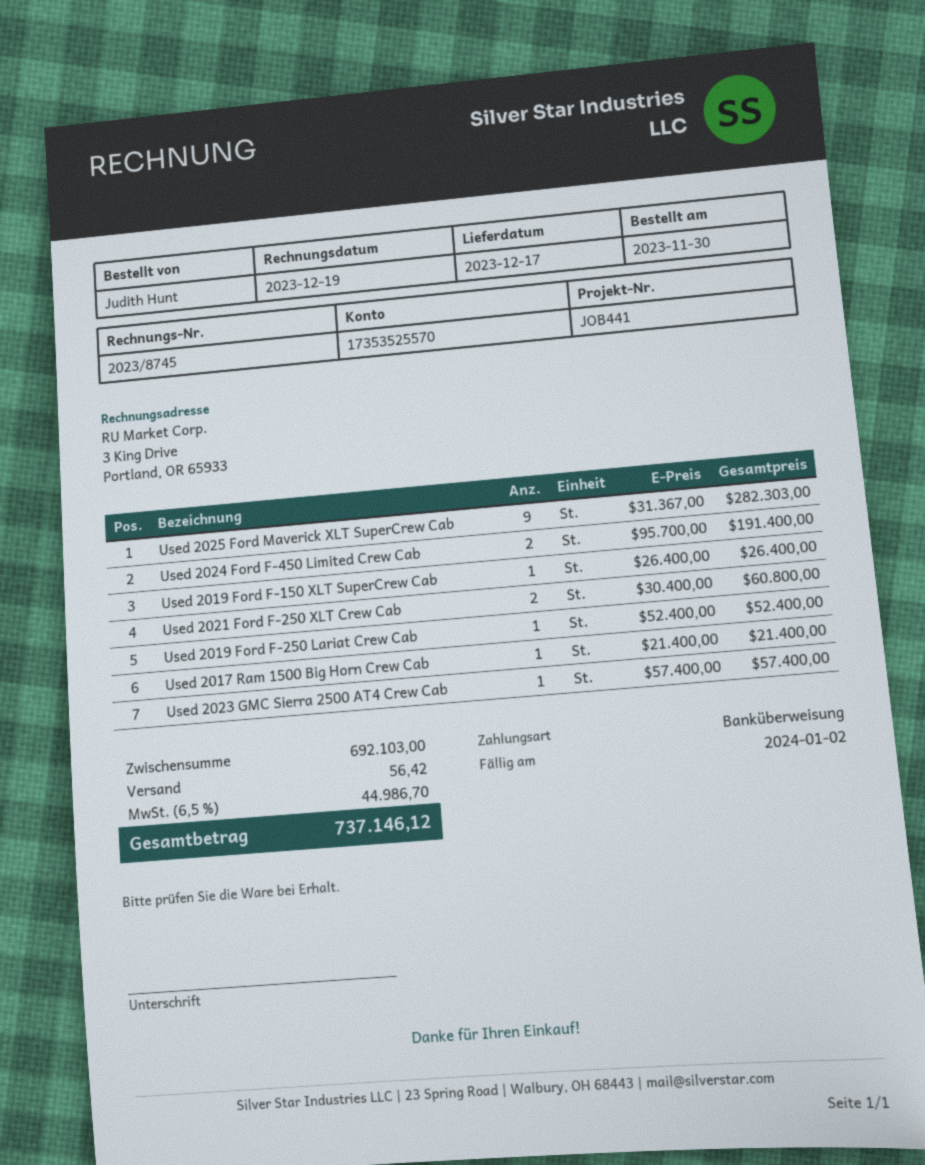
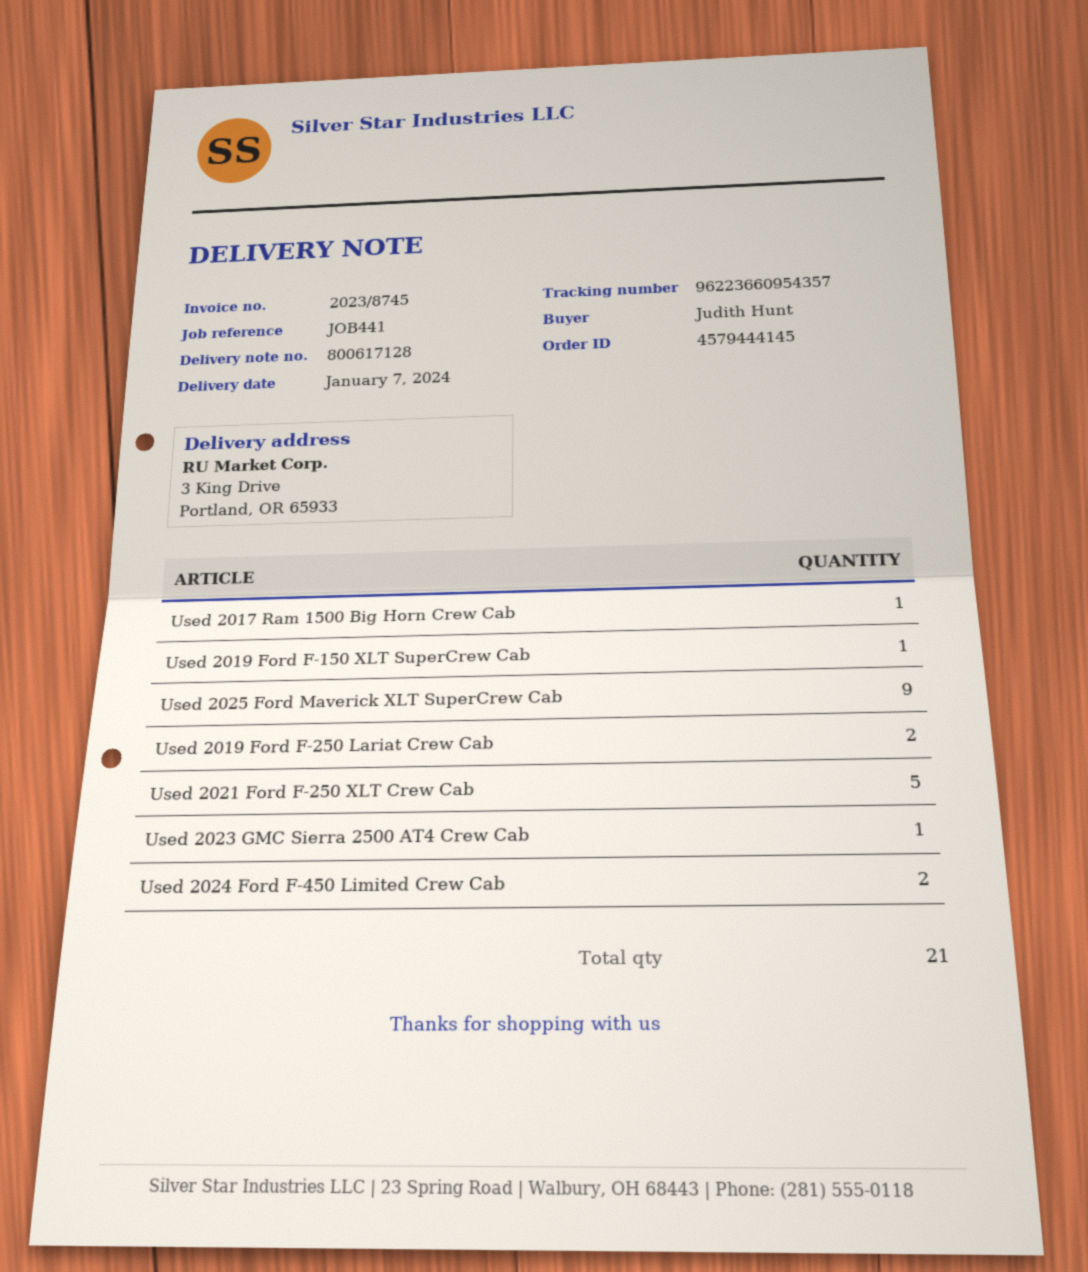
delivery date: 2023-12-17 -> 2024-01-07
Used 2021 Ford F-250 XLT Crew Cab: 2 -> 5
Used 2019 Ford F-250 Lariat Crew Cab: 1 -> 2

